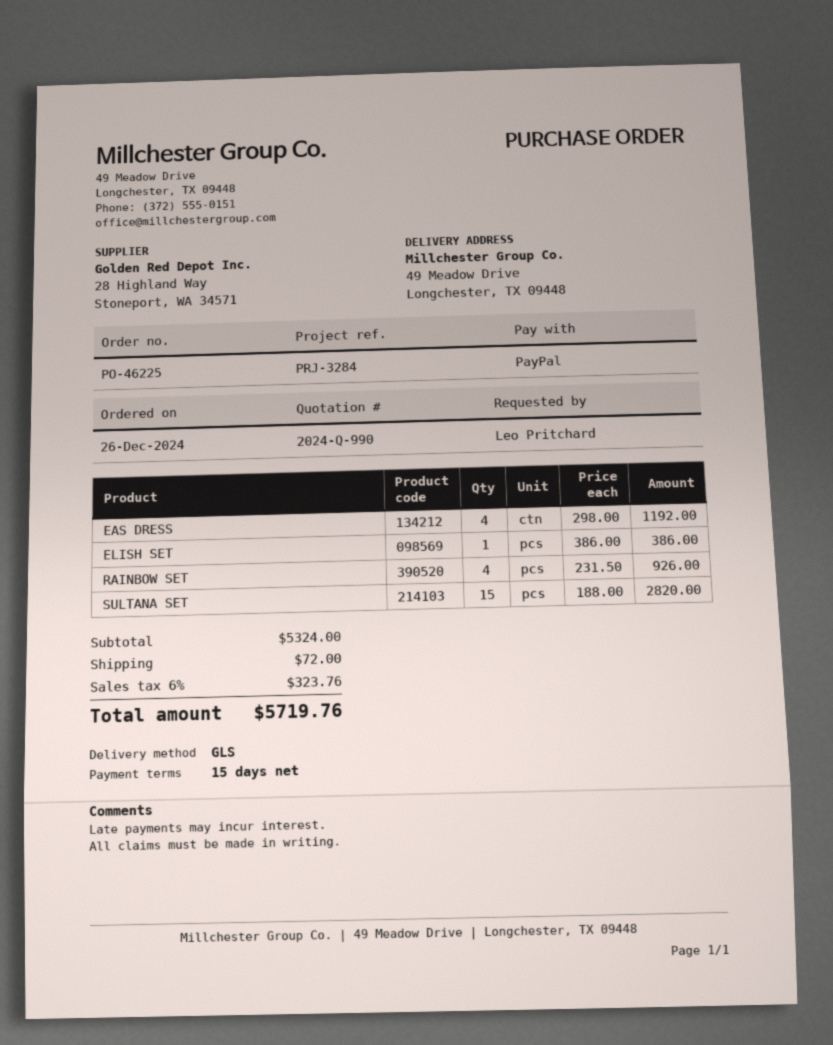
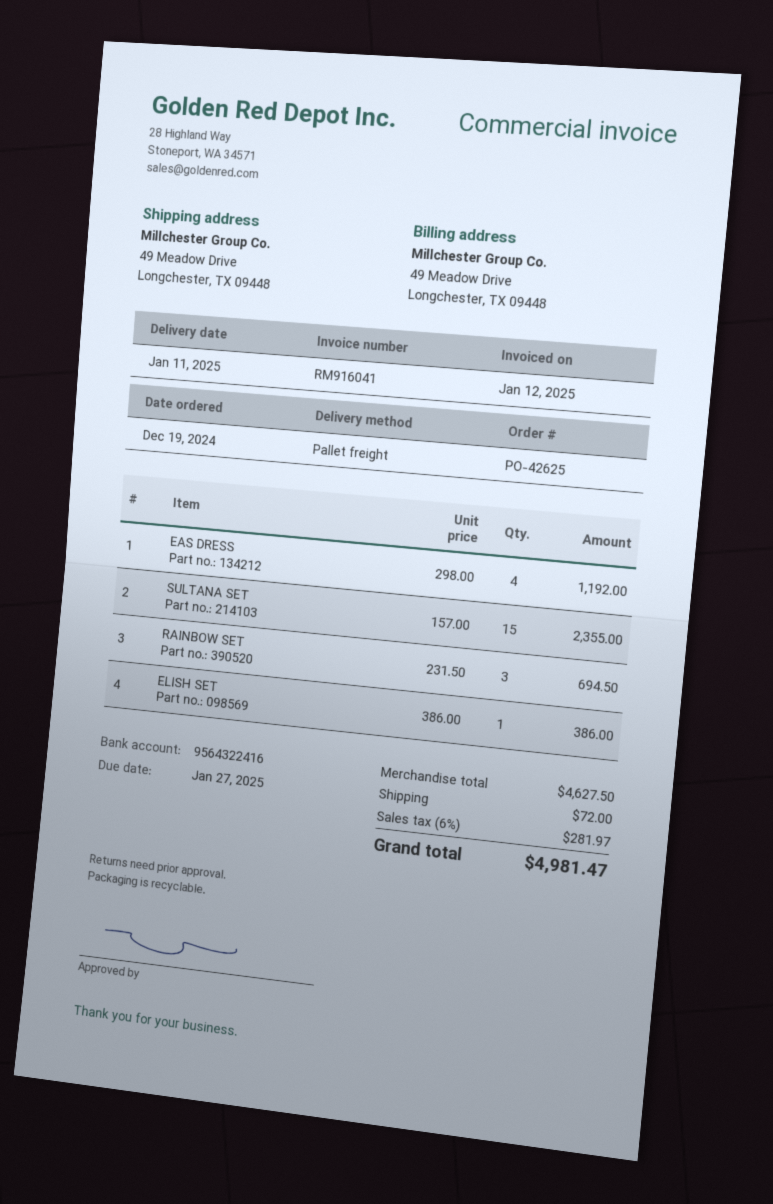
order number: PO-46225 -> PO-42625
order date: 2024-12-26 -> 2024-12-19
shipping method: GLS -> pallet freight
RAINBOW SET: 4 x 231.50 = 926.00 -> 3 x 231.50 = 694.50
SULTANA SET: 15 x 188.00 = 2820.00 -> 15 x 157.00 = 2355.00
subtotal: 5324.00 -> 4627.50
tax: 6% = 323.76 -> 6% = 281.97
total: 5719.76 -> 4981.47

